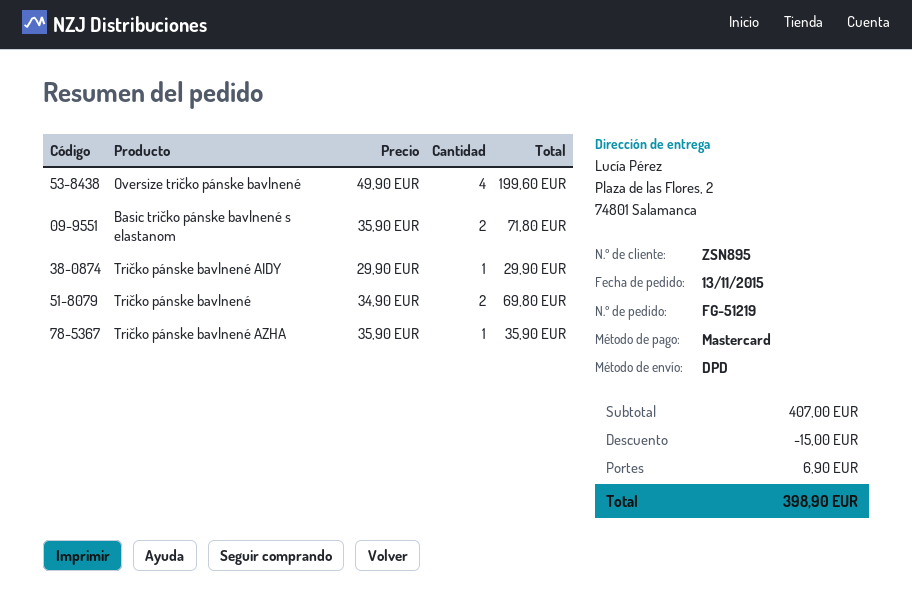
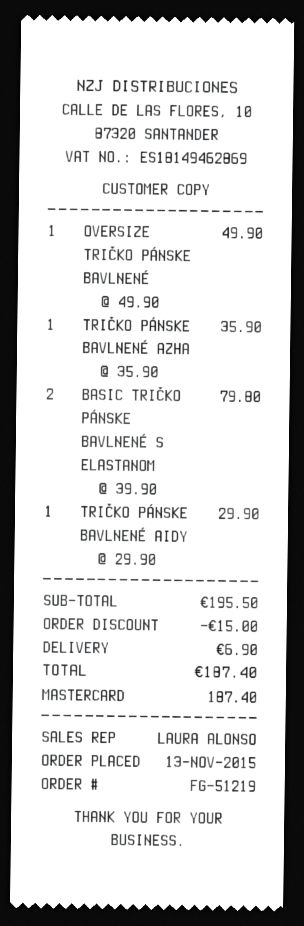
Oversize tričko pánske bavlnené: 4 x 49.90 = 199.60 -> 1 x 49.90 = 49.90
Basic tričko pánske bavlnené s elastanom: 2 x 35.90 = 71.80 -> 2 x 39.90 = 79.80
Tričko pánske bavlnené: 2 x 34.90 = 69.80 -> none
subtotal: 407.00 -> 195.50
total: 398.90 -> 187.40

